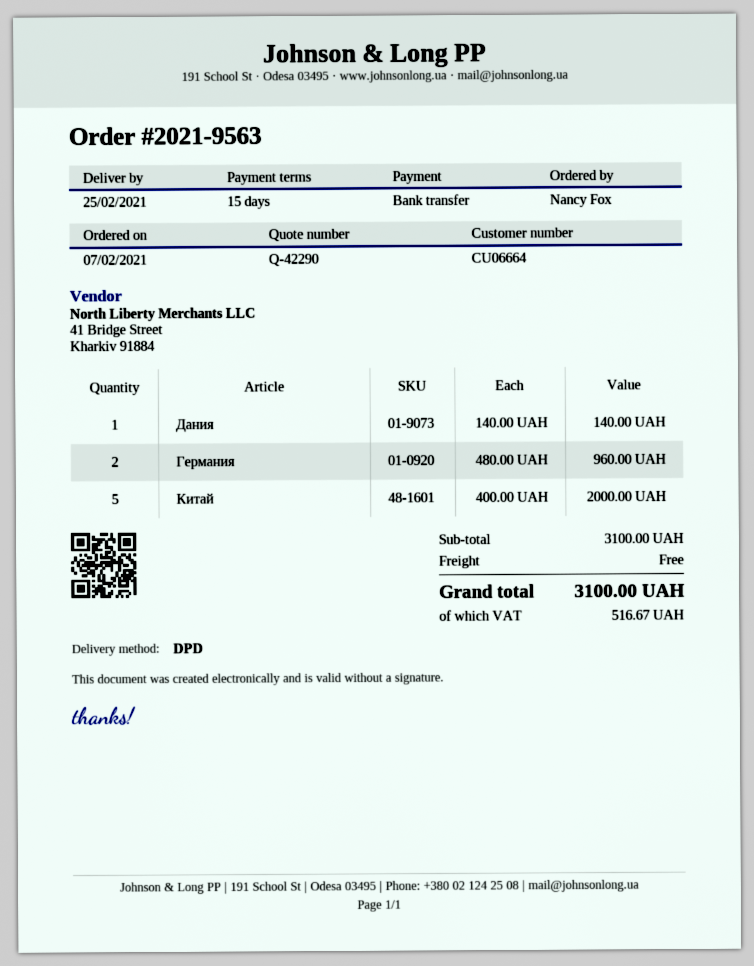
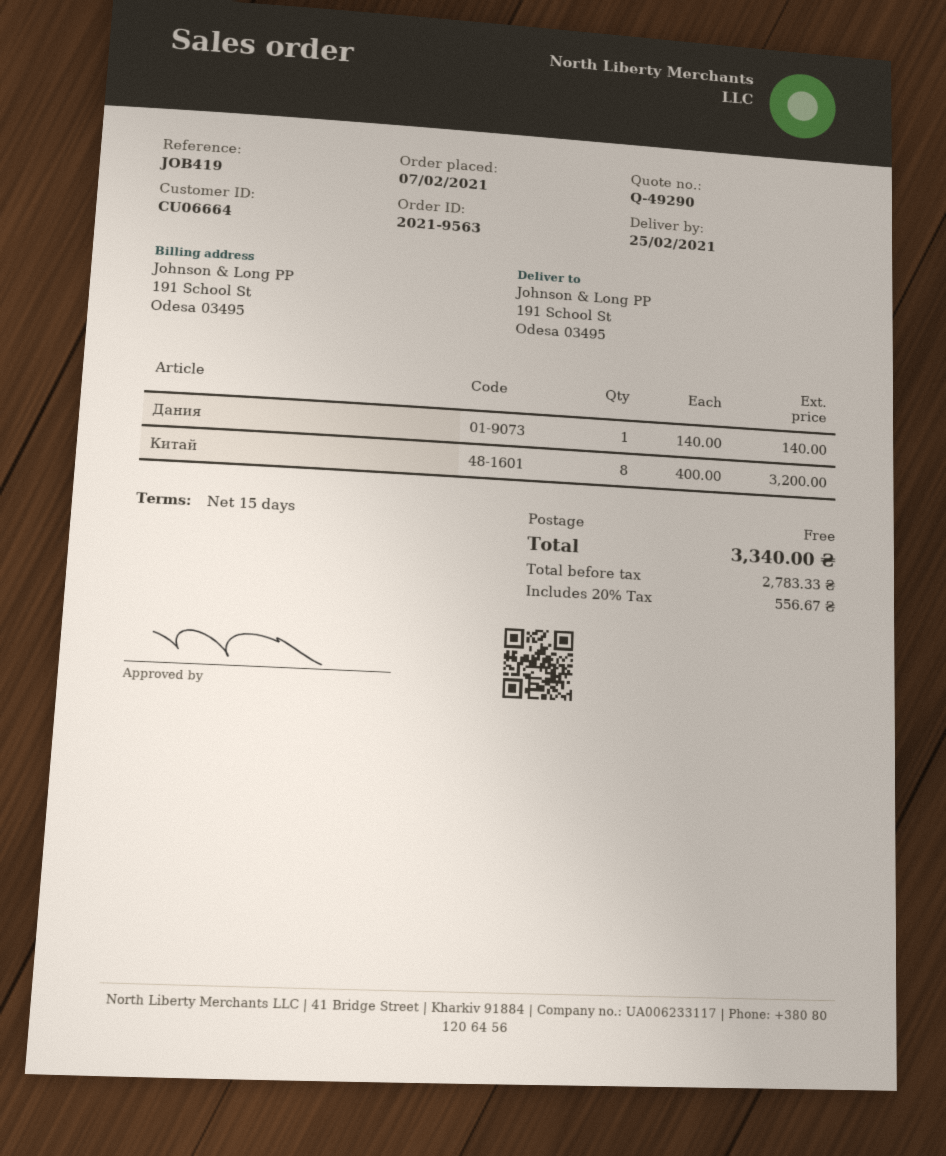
quote number: Q-42290 -> Q-49290
Германия: 2 x 480.00 = 960.00 -> none
Китай: 5 x 400.00 = 2000.00 -> 8 x 400.00 = 3200.00
tax: 516.67 -> 556.67
total: 3100.00 -> 3340.00

